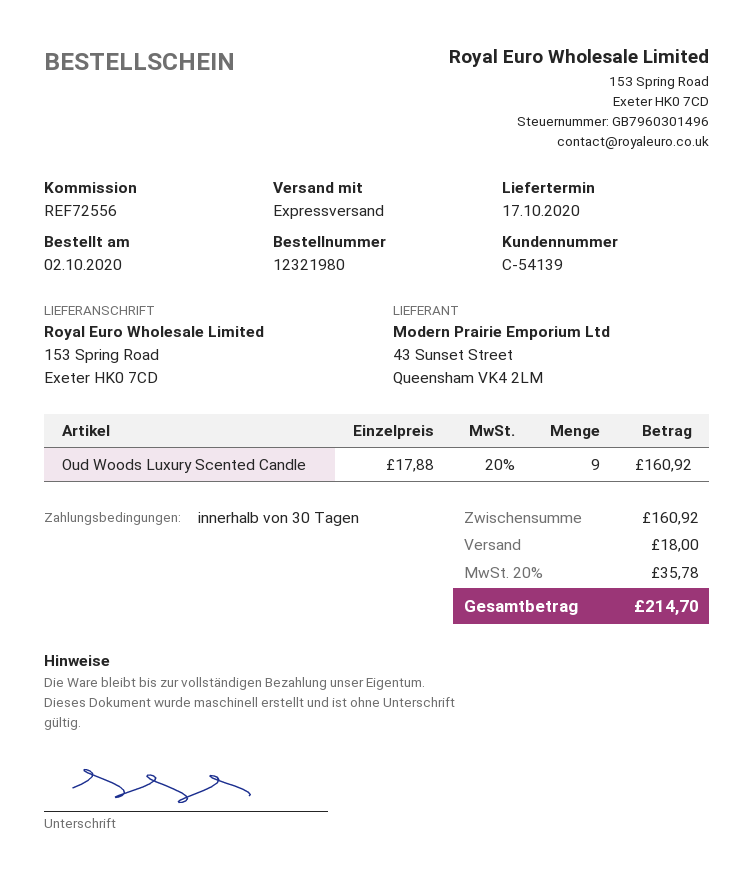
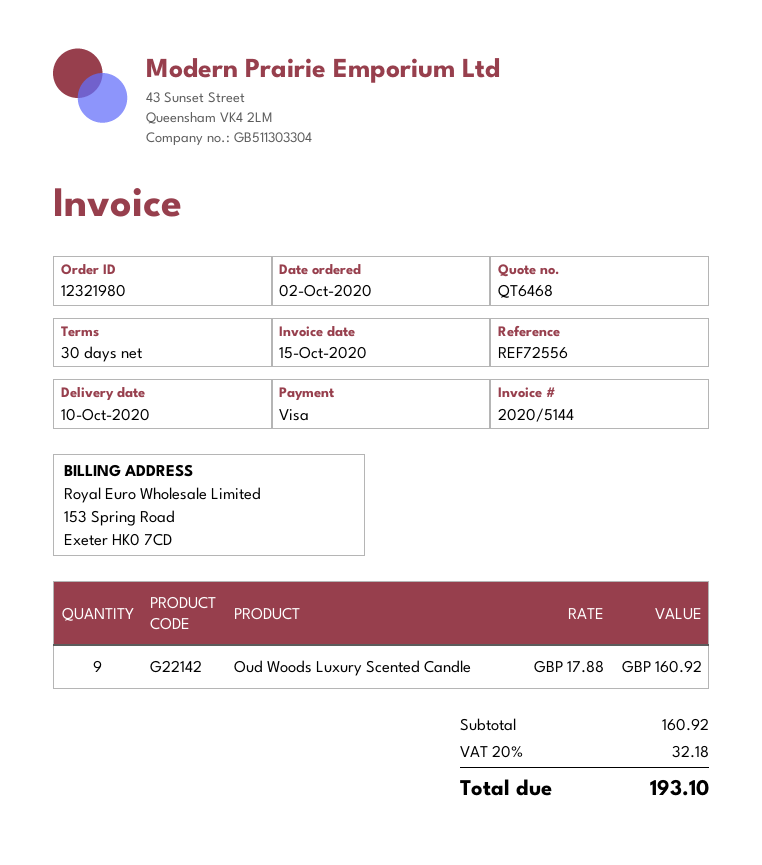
delivery date: 2020-10-17 -> 2020-10-10
shipping: 18.00 -> none
tax: 20% = 35.78 -> 20% = 32.18
total: 214.70 -> 193.10

